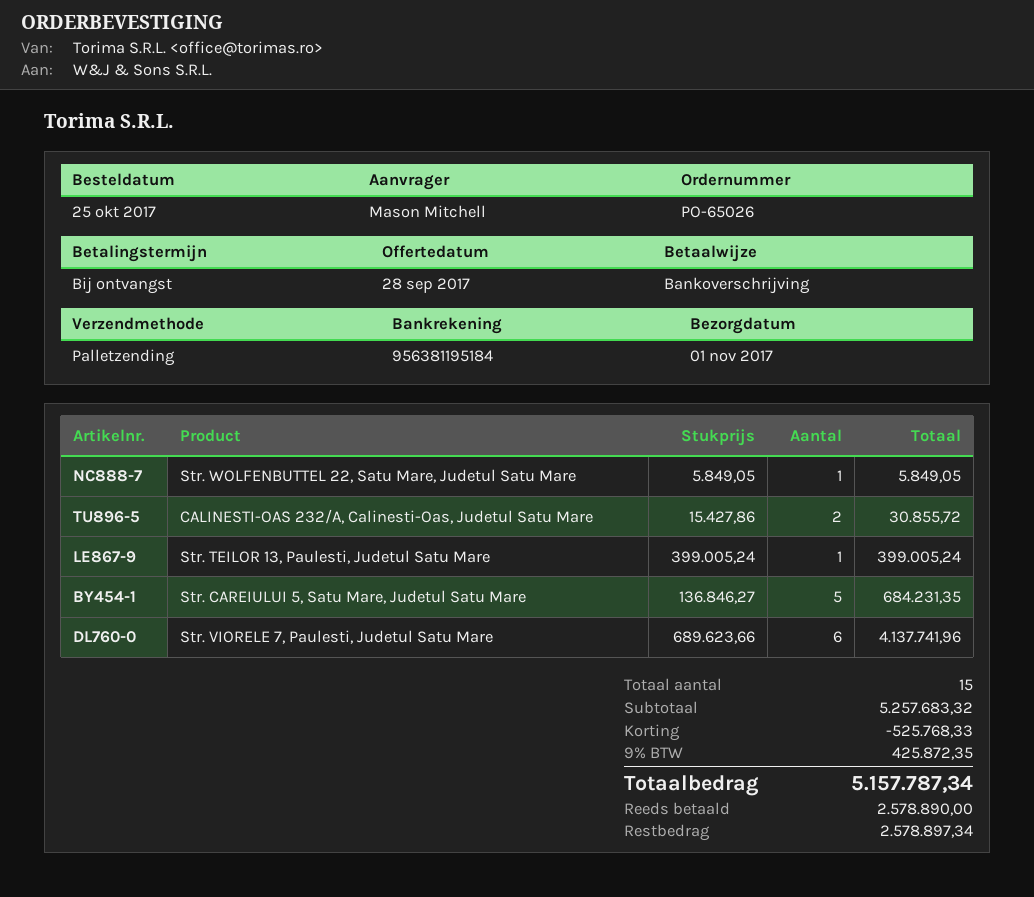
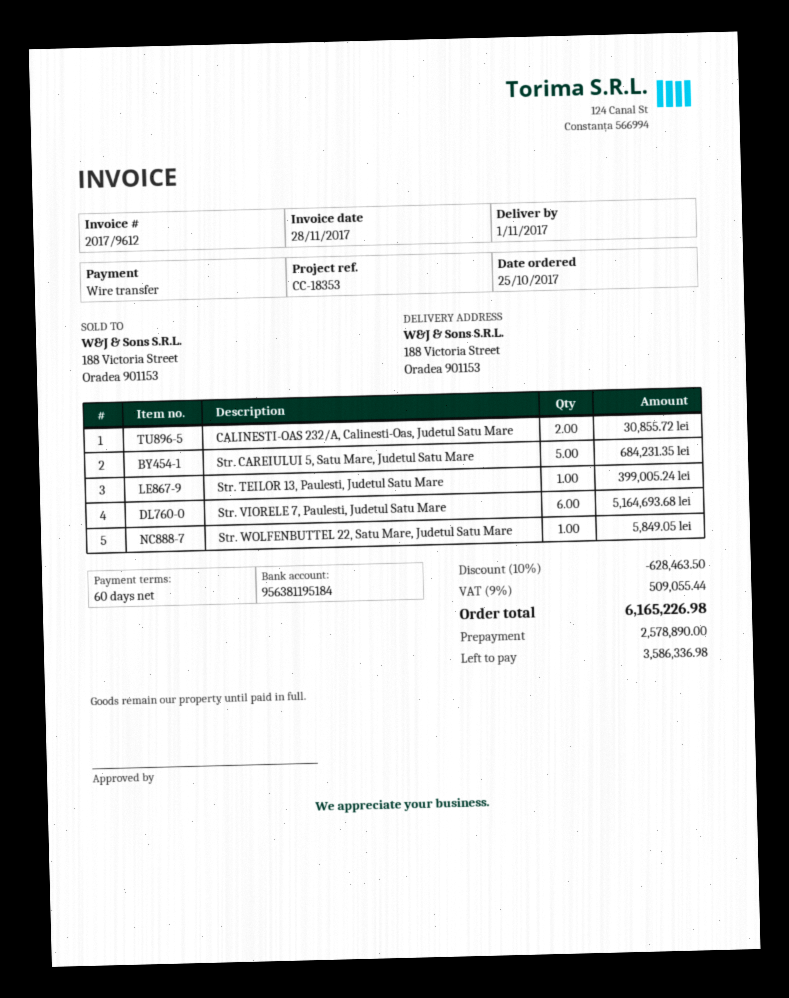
payment terms: on receipt -> 60 days
Str. VIORELE 7, Paulesti, Judetul Satu Mare: 6 for 4137741.96 -> 6 for 5164693.68
discount: 525768.33 -> 628463.50
tax: 9% = 425872.35 -> 9% = 509055.44
total: 5157787.34 -> 6165226.98
balance: 2578897.34 -> 3586336.98

